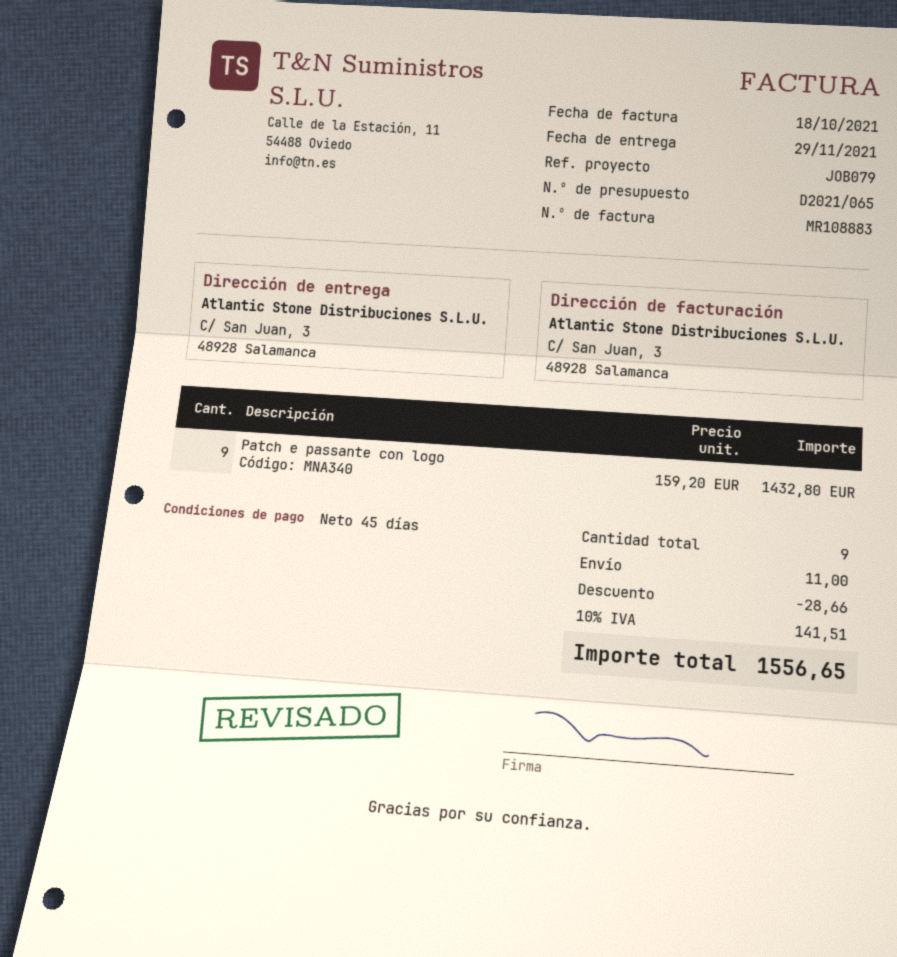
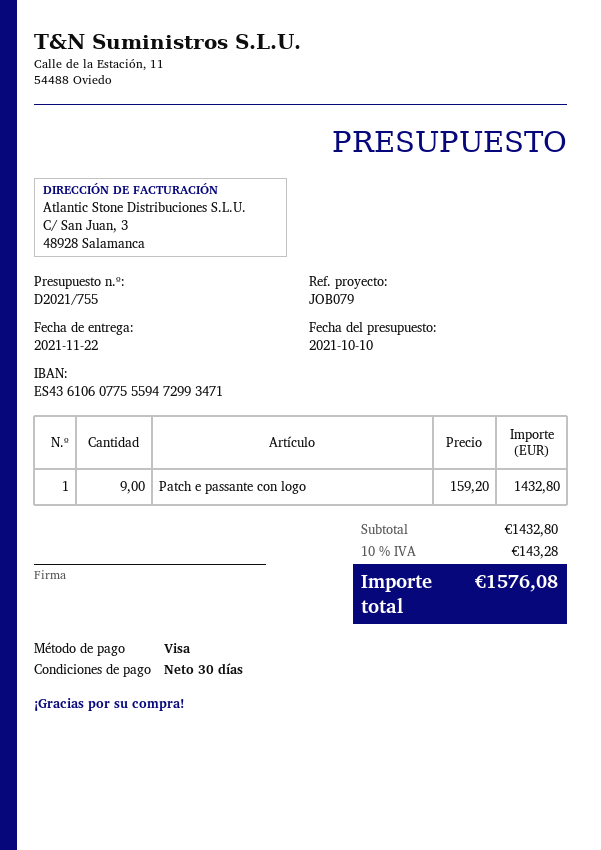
quote number: D2021/065 -> D2021/755
delivery date: 2021-11-29 -> 2021-11-22
payment terms: 45 days -> 30 days
discount: 28.66 -> none
shipping: 11.00 -> none
tax: 10% = 141.51 -> 10% = 143.28
total: 1556.65 -> 1576.08

